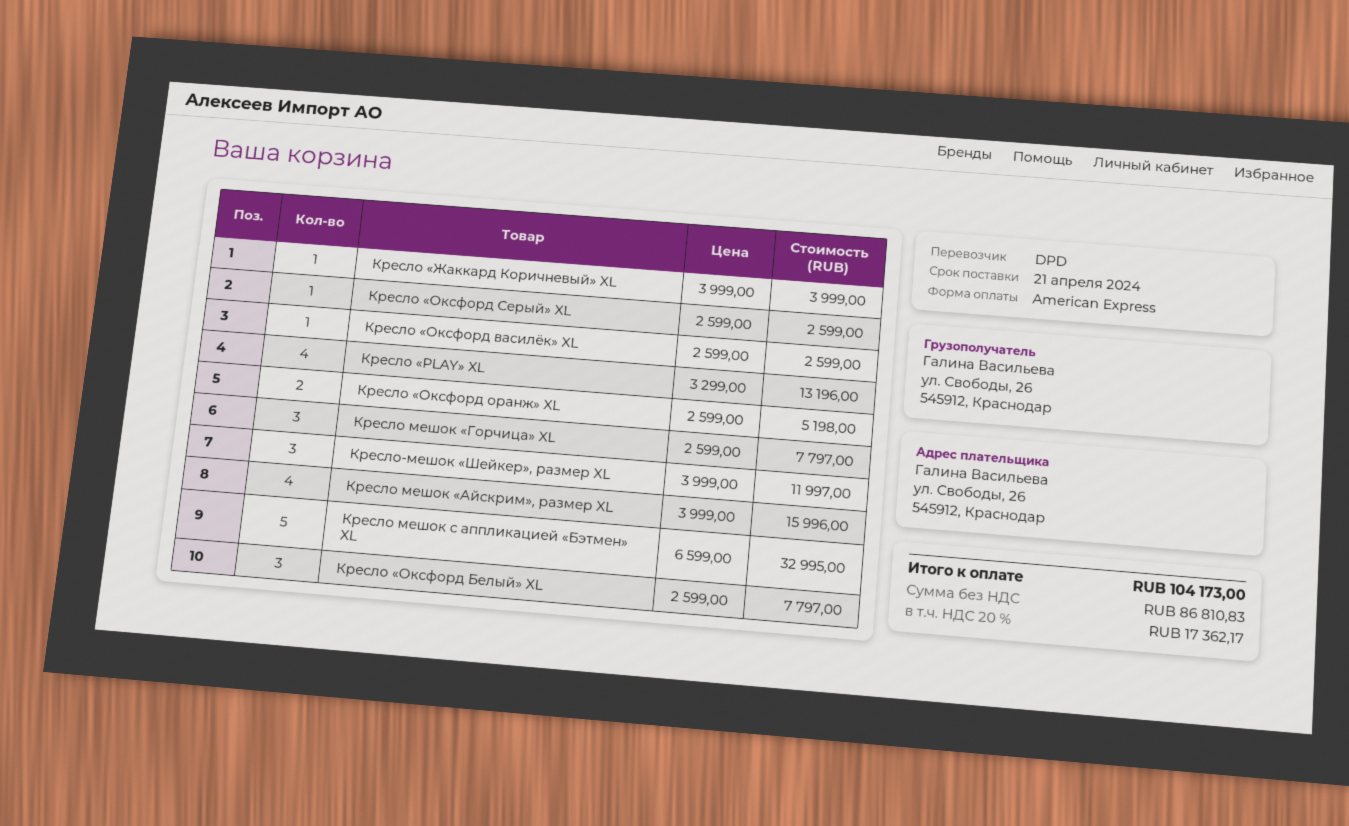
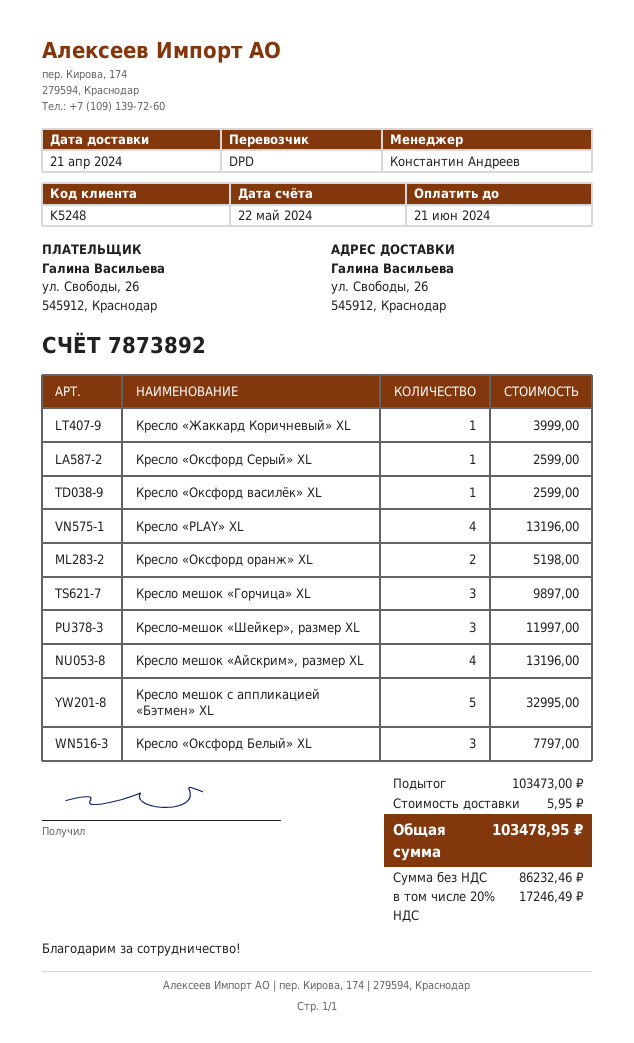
Кресло мешок «Горчица» XL: 3 for 7797.00 -> 3 for 9897.00
Кресло мешок «Айскрим», размер XL: 4 for 15996.00 -> 4 for 13196.00
shipping: none -> 5.95
net: 86810.83 -> 86232.46
tax: 20% = 17362.17 -> 20% = 17246.49
total: 104173.00 -> 103478.95

